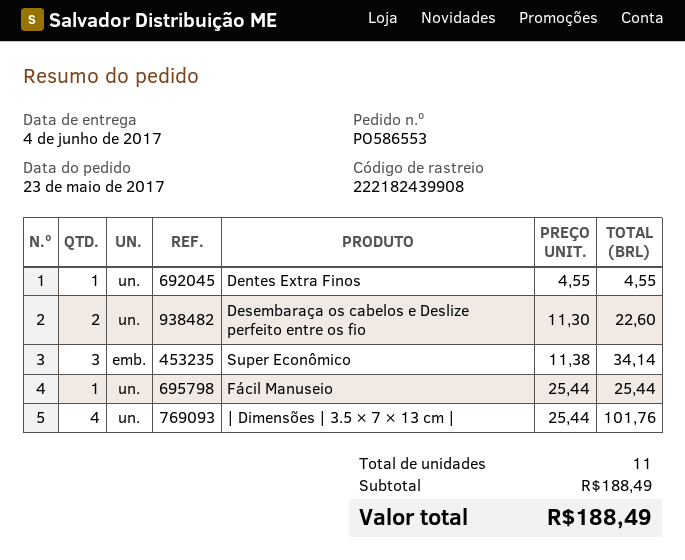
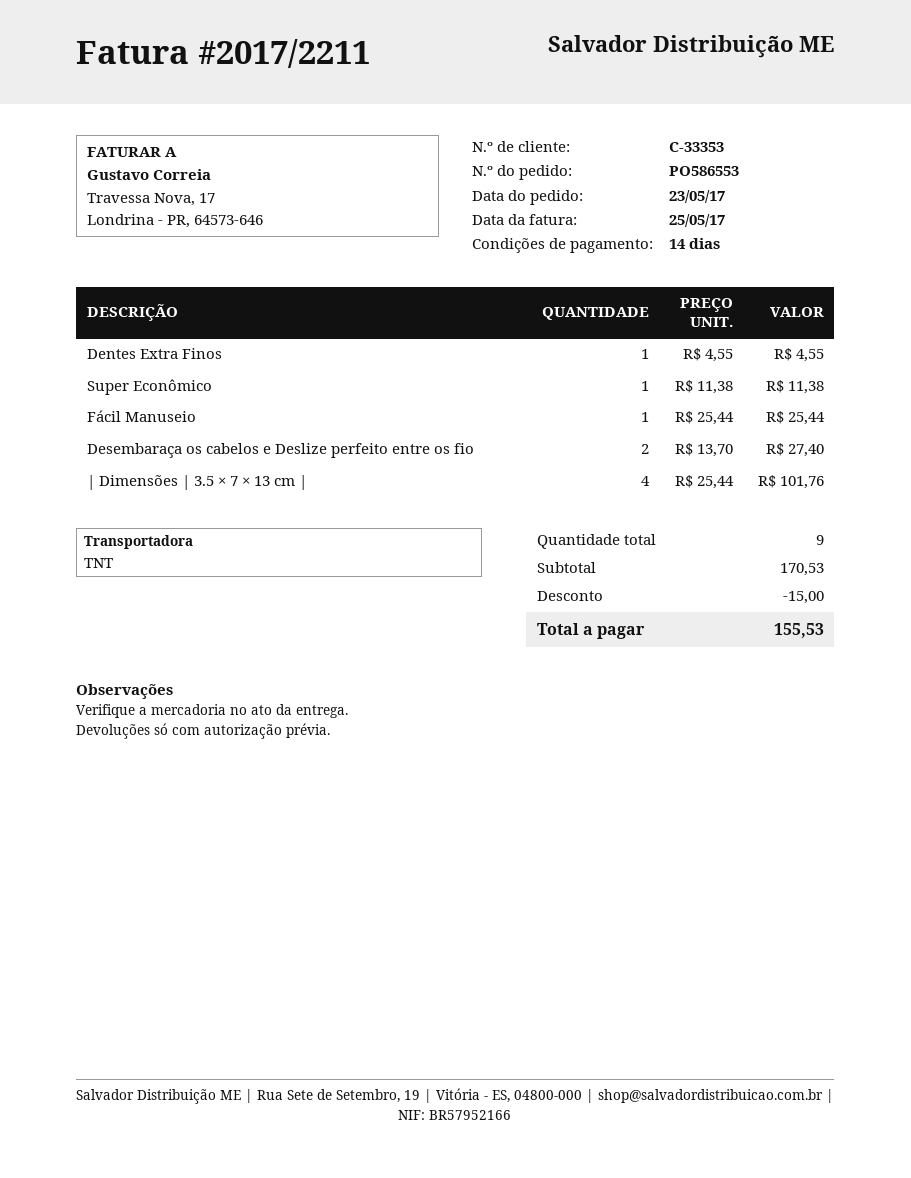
Desembaraça os cabelos e Deslize perfeito entre os fio: 2 x 11.30 = 22.60 -> 2 x 13.70 = 27.40
Super Econômico: 3 x 11.38 = 34.14 -> 1 x 11.38 = 11.38
total quantity: 11 -> 9
subtotal: 188.49 -> 170.53
discount: none -> 15.00
total: 188.49 -> 155.53

